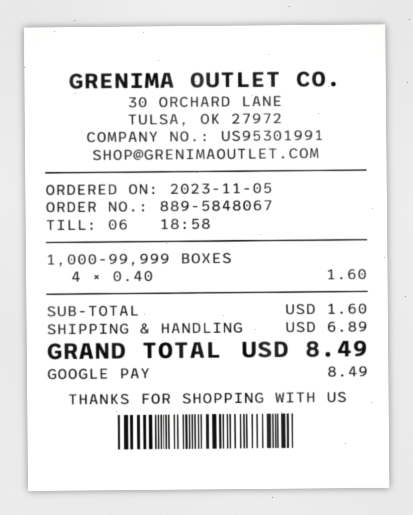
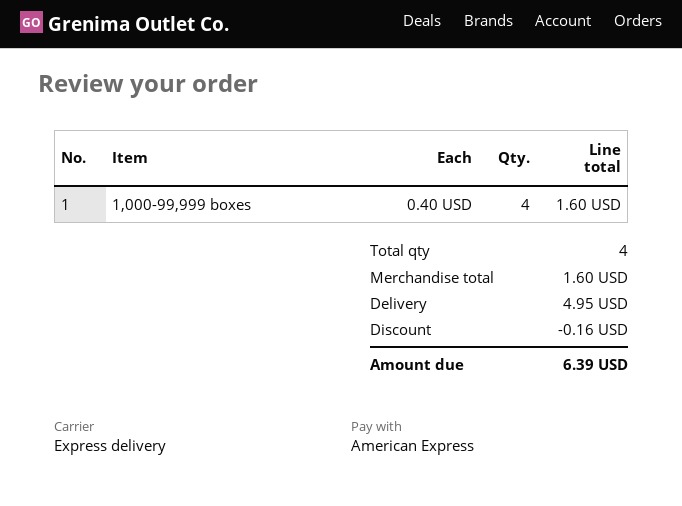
payment method: Google Pay -> American Express
discount: none -> 0.16
shipping: 6.89 -> 4.95
total: 8.49 -> 6.39

